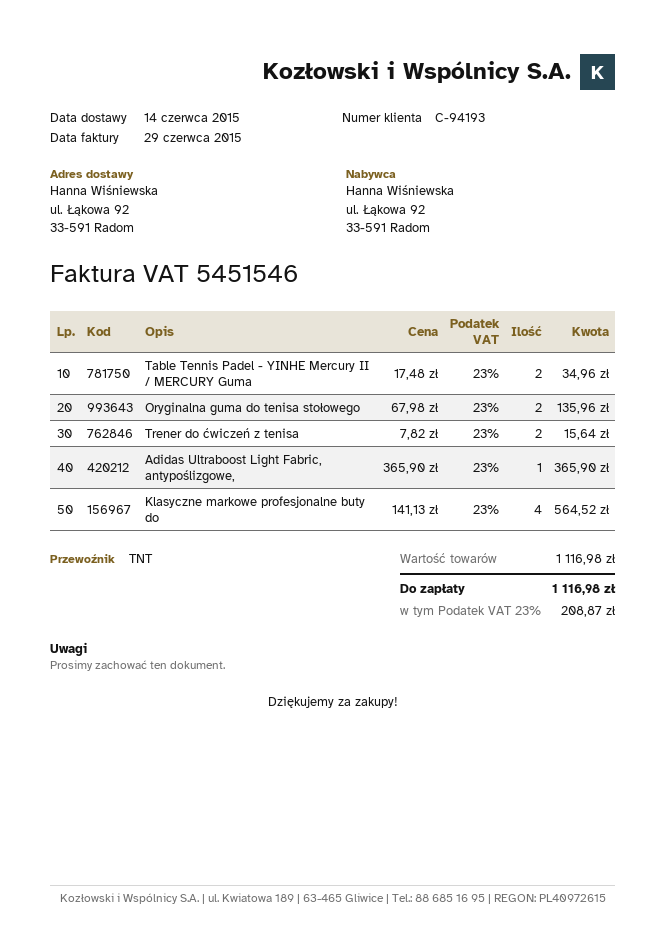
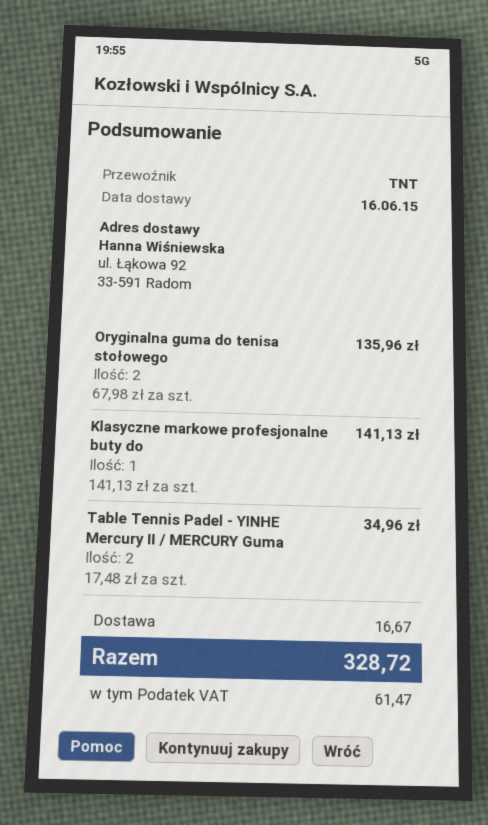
delivery date: 2015-06-14 -> 2015-06-16
Trener do ćwiczeń z tenisa: 2 x 7.82 = 15.64 -> none
Adidas Ultraboost Light Fabric, antypoślizgowe,: 1 x 365.90 = 365.90 -> none
Klasyczne markowe profesjonalne buty do: 4 x 141.13 = 564.52 -> 1 x 141.13 = 141.13
shipping: none -> 16.67
tax: 208.87 -> 61.47
total: 1116.98 -> 328.72

